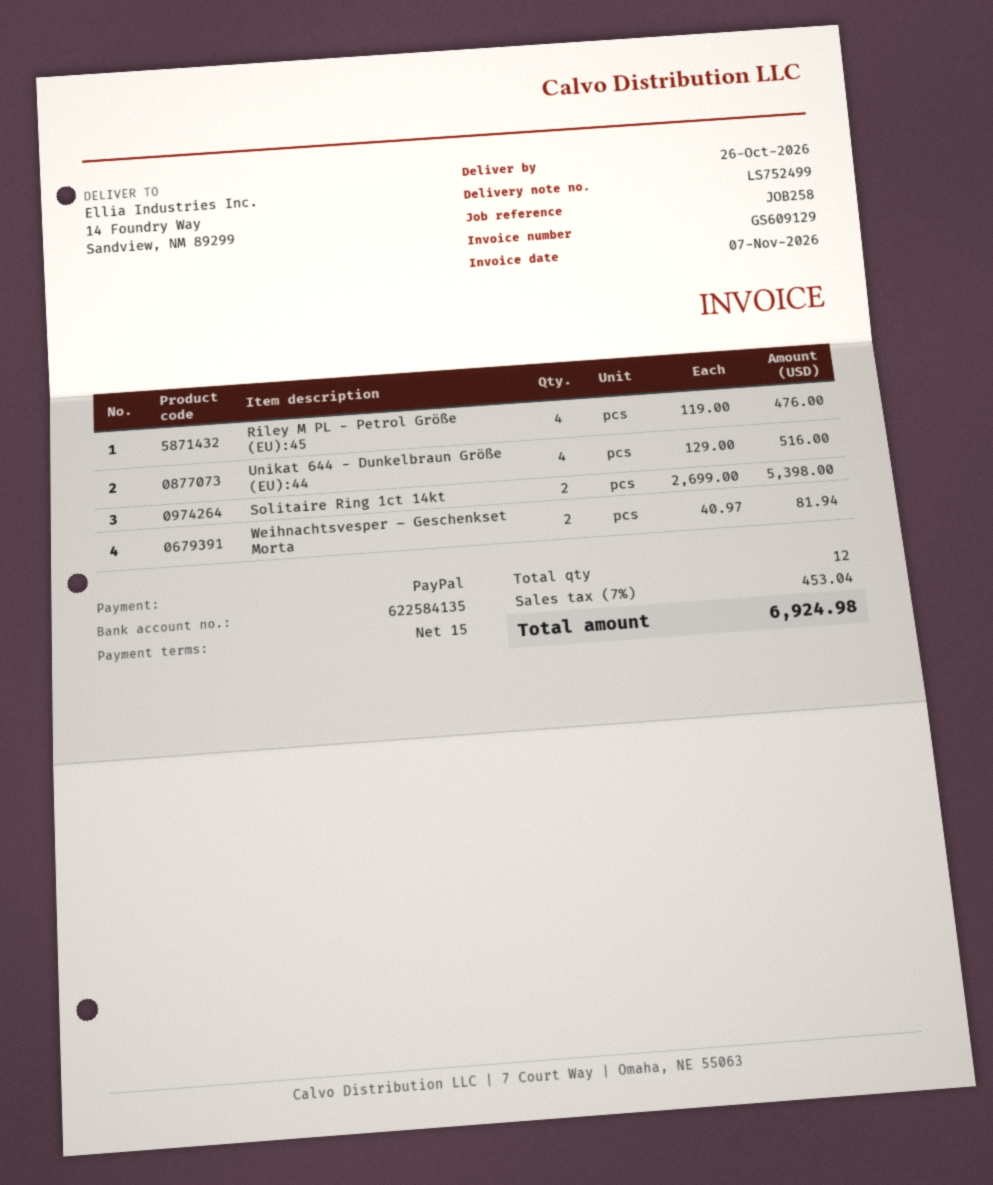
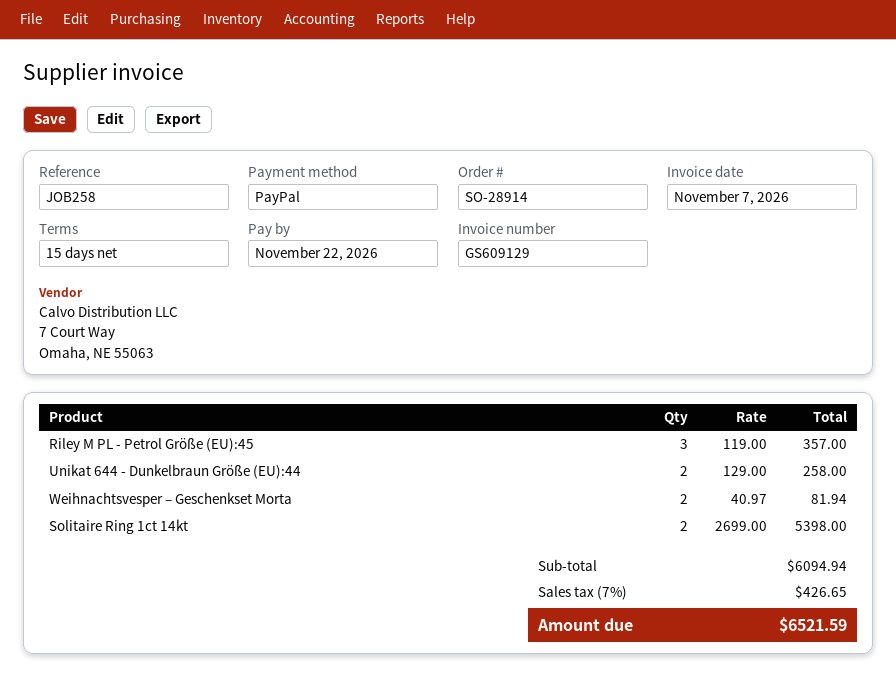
Riley M PL - Petrol Größe (EU):45: 4 x 119.00 = 476.00 -> 3 x 119.00 = 357.00
Unikat 644 - Dunkelbraun Größe (EU):44: 4 x 129.00 = 516.00 -> 2 x 129.00 = 258.00
tax: 7% = 453.04 -> 7% = 426.65
total: 6924.98 -> 6521.59

